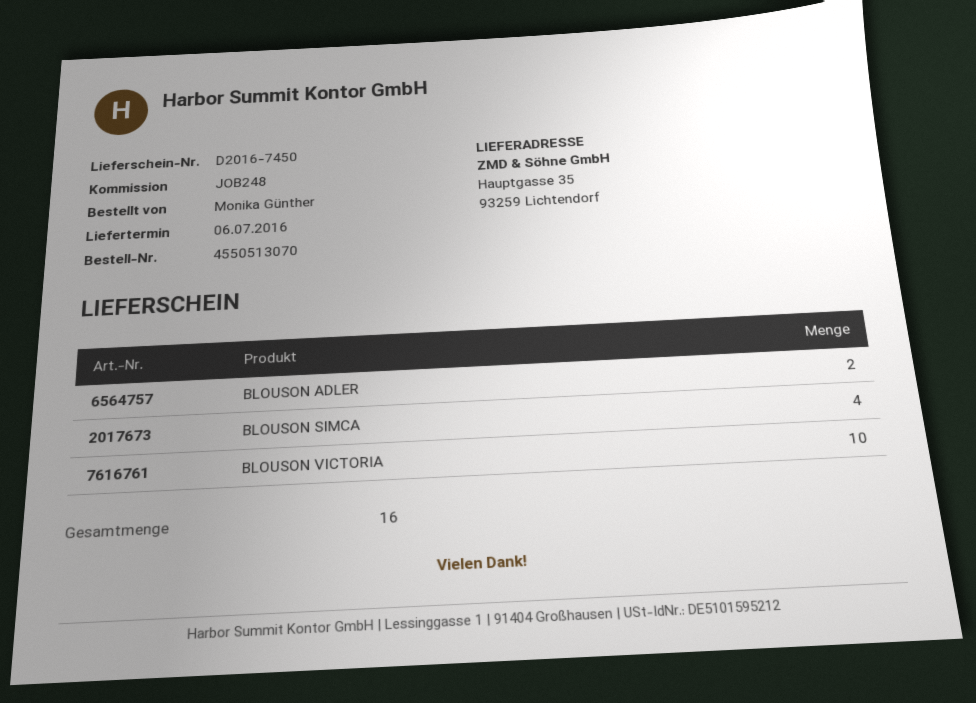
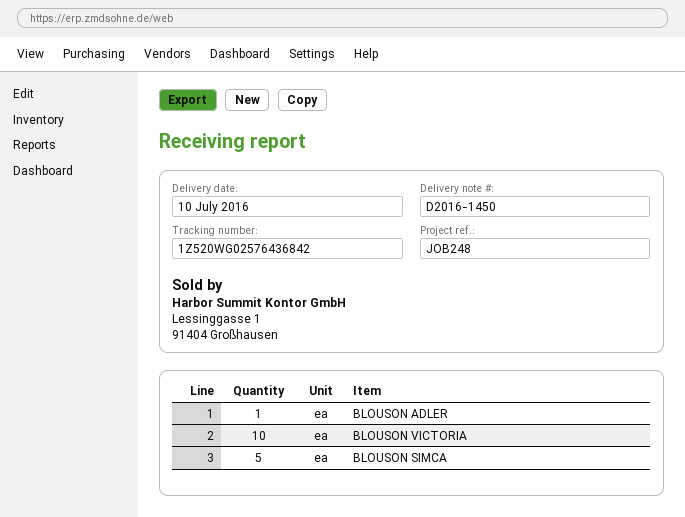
delivery note number: D2016-7450 -> D2016-1450
delivery date: 2016-07-06 -> 2016-07-10
BLOUSON ADLER: 2 -> 1
BLOUSON SIMCA: 4 -> 5

